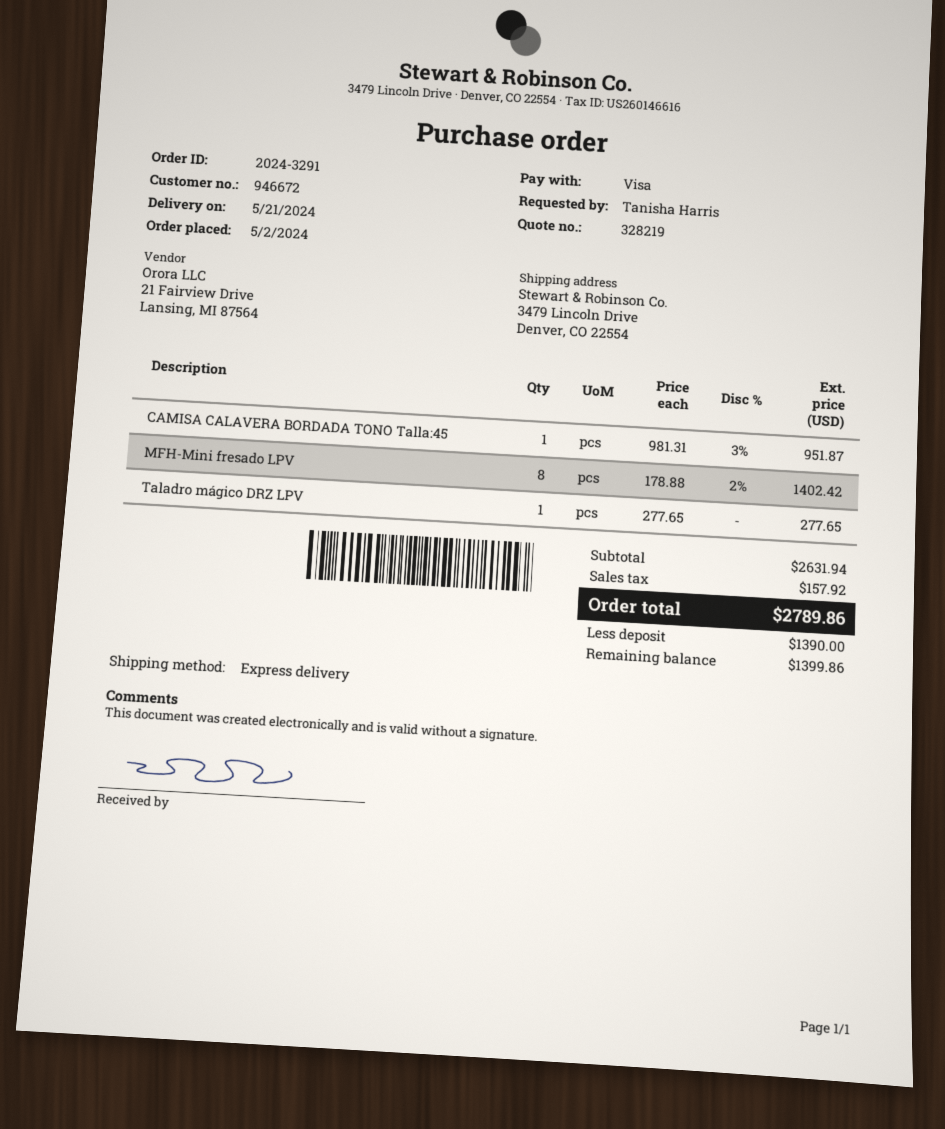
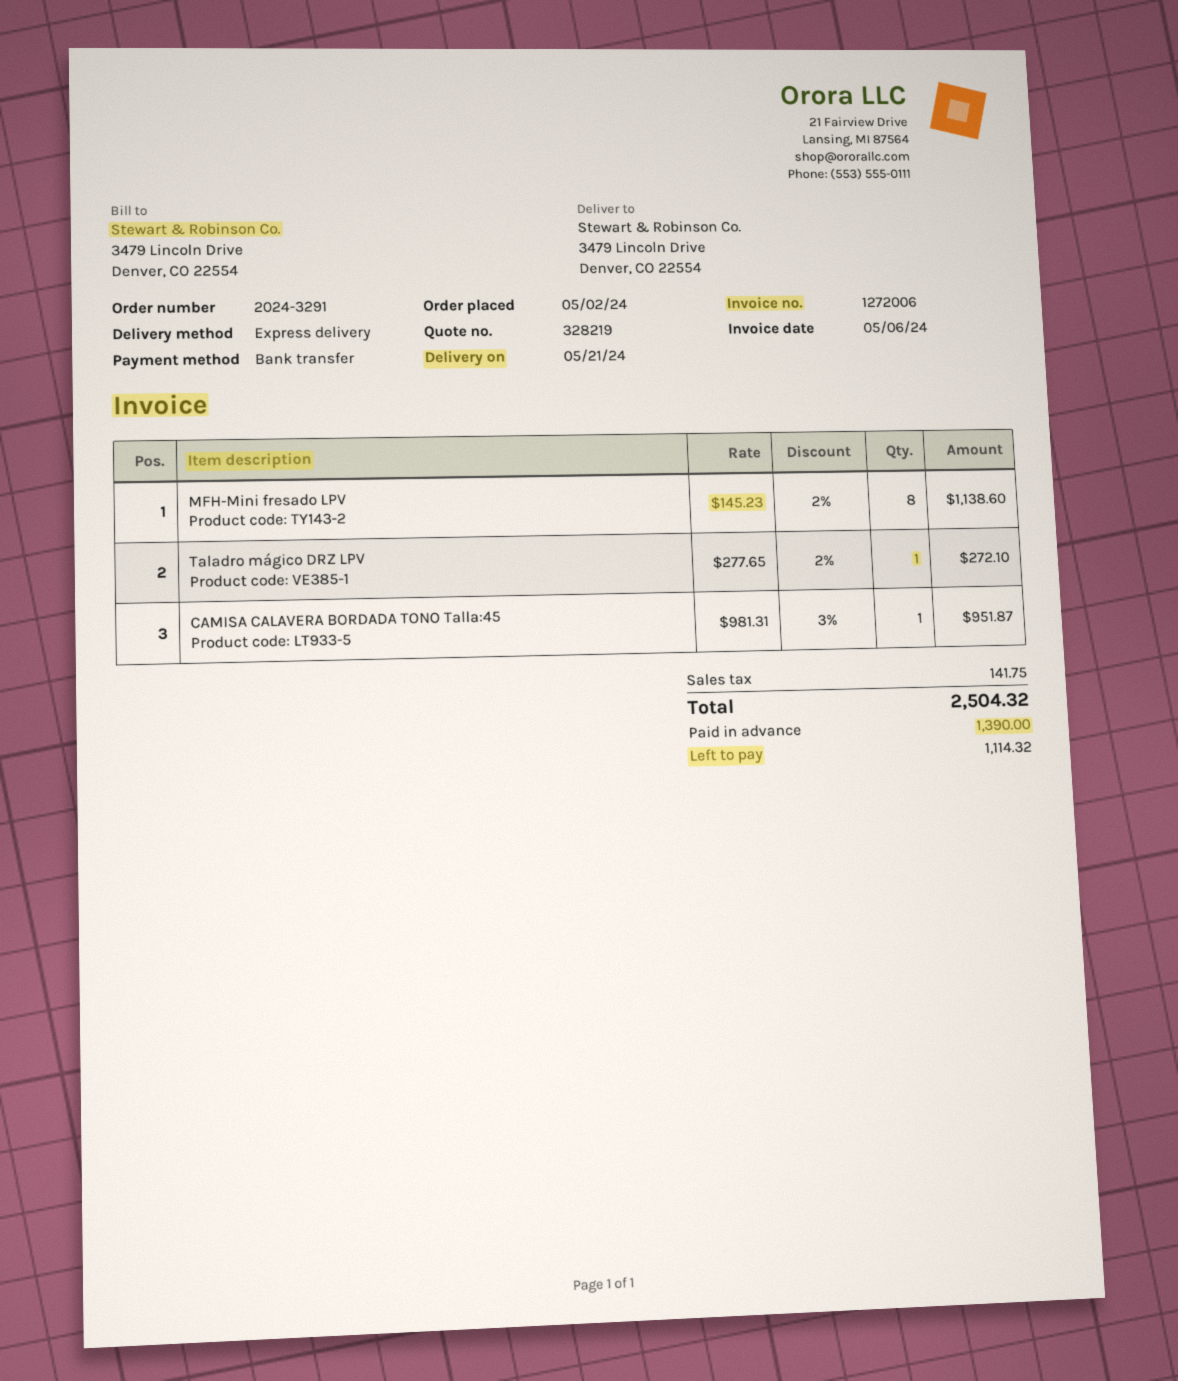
payment method: Visa -> bank transfer
MFH-Mini fresado LPV: 8 x 178.88 - 2% = 1402.42 -> 8 x 145.23 - 2% = 1138.60
Taladro mágico DRZ LPV: 1 x 277.65 = 277.65 -> 1 x 277.65 - 2% = 272.10
tax: 157.92 -> 141.75
total: 2789.86 -> 2504.32
balance: 1399.86 -> 1114.32

